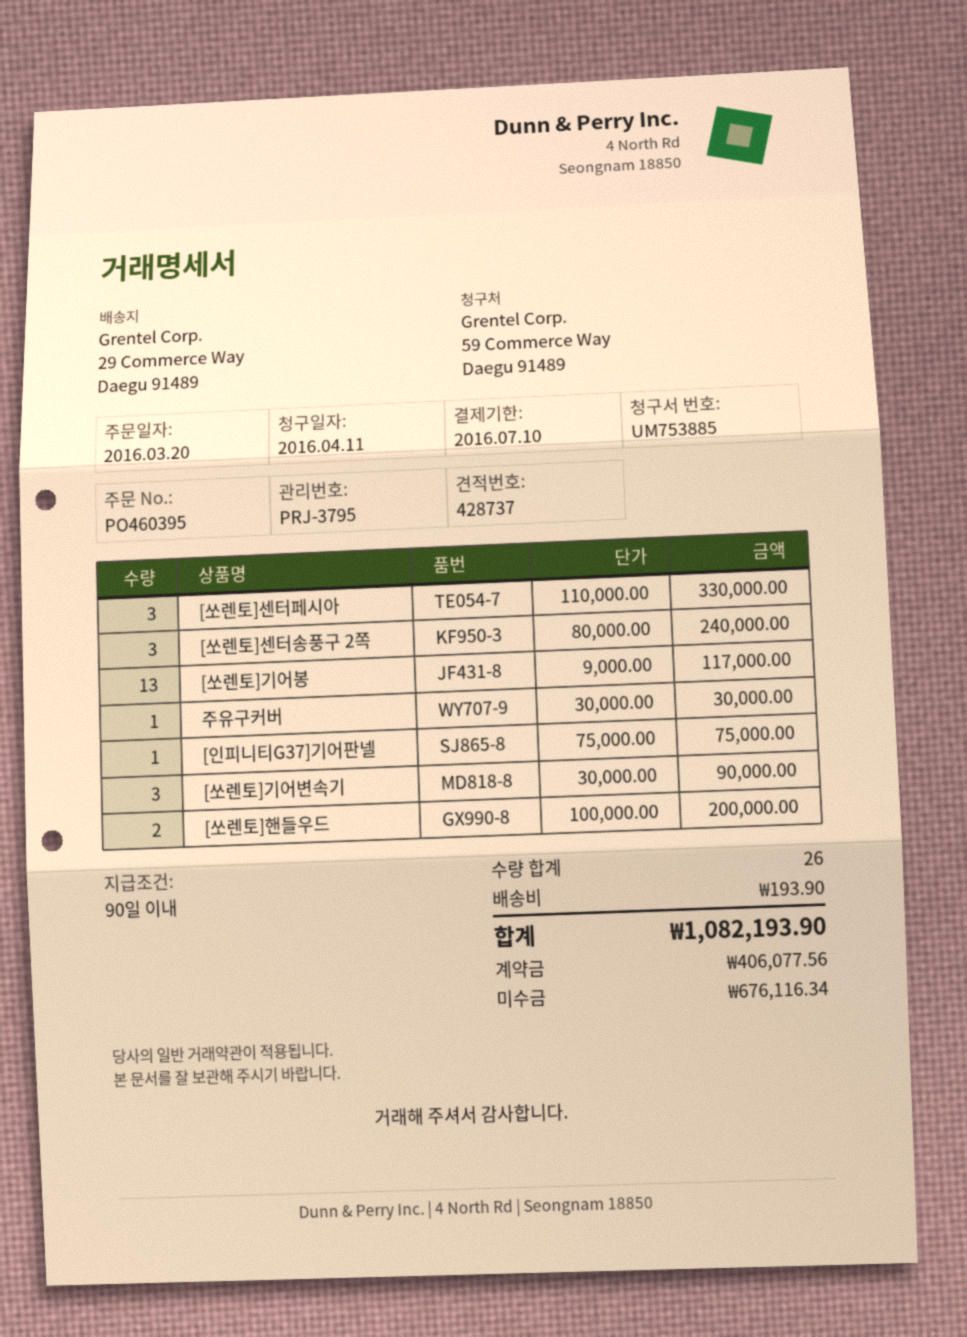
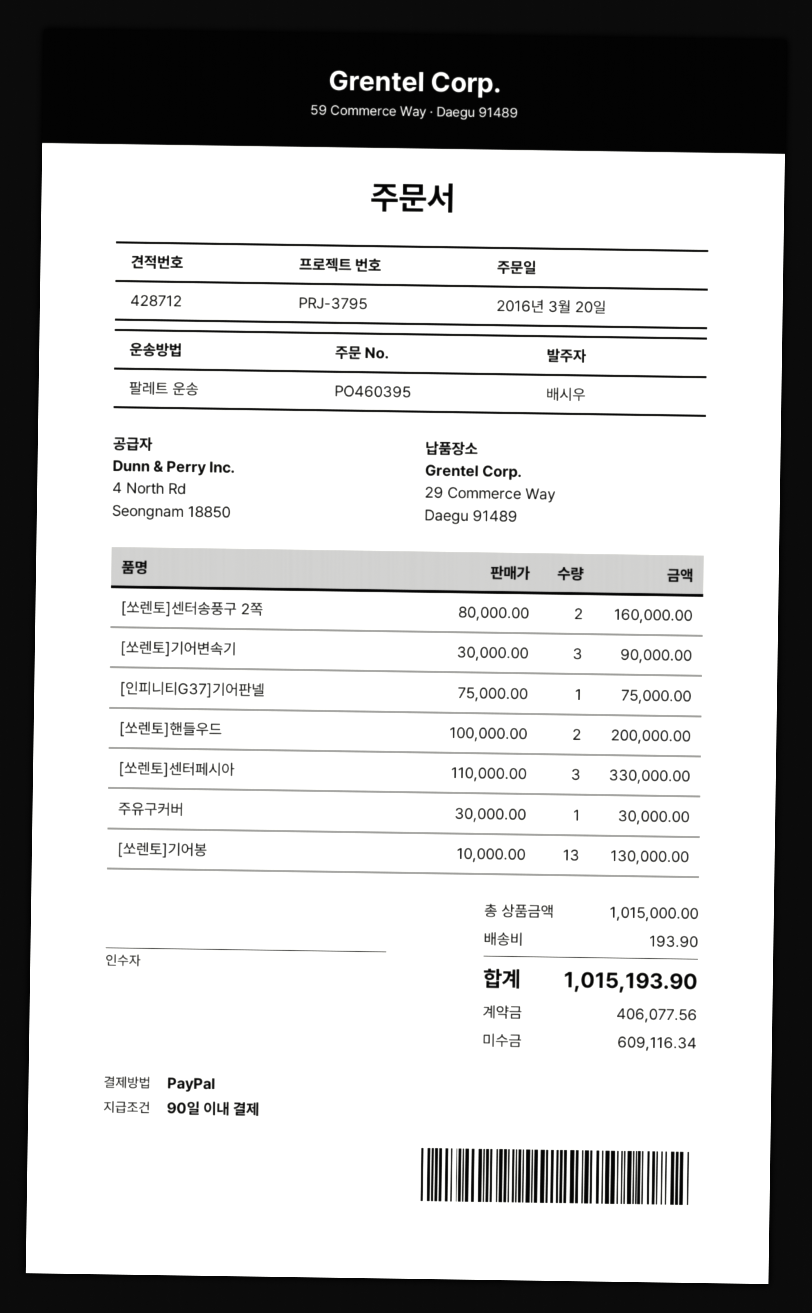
quote number: 428737 -> 428712
[쏘렌토]센터송풍구 2쪽: 3 x 80000.00 = 240000.00 -> 2 x 80000.00 = 160000.00
[쏘렌토]기어봉: 13 x 9000.00 = 117000.00 -> 13 x 10000.00 = 130000.00
total: 1082193.90 -> 1015193.90
balance: 676116.34 -> 609116.34

